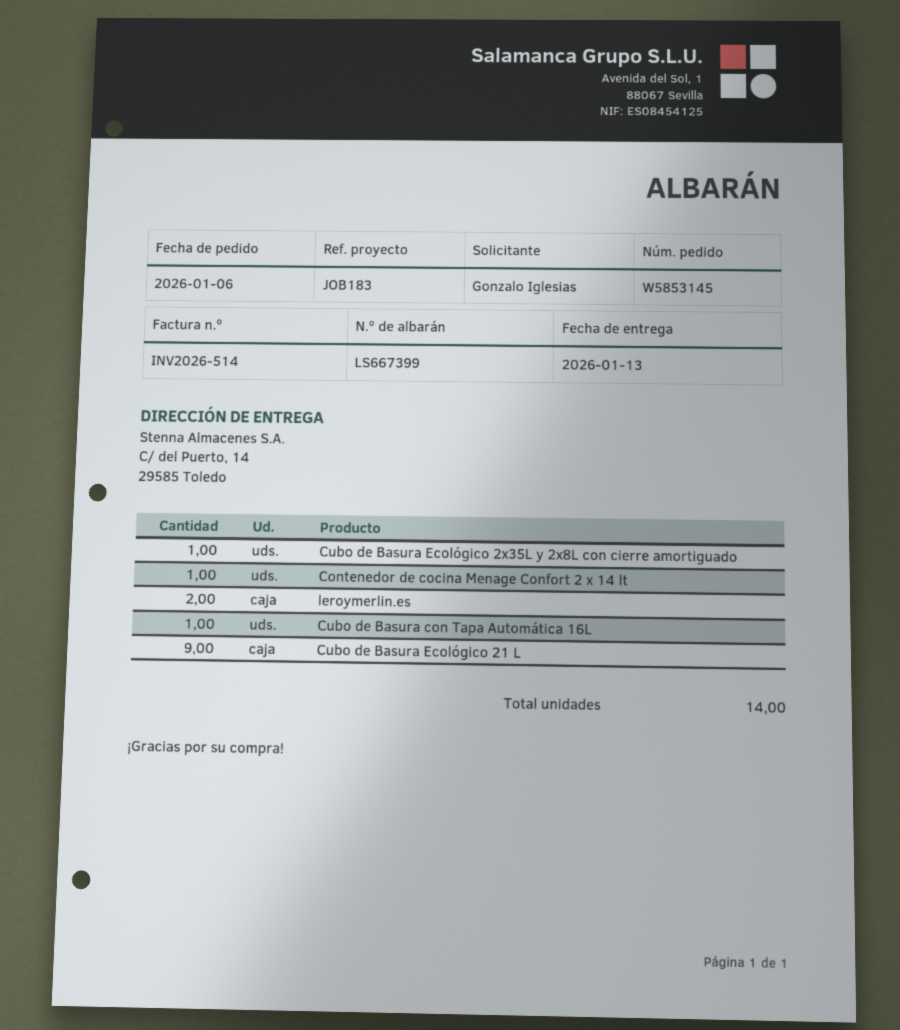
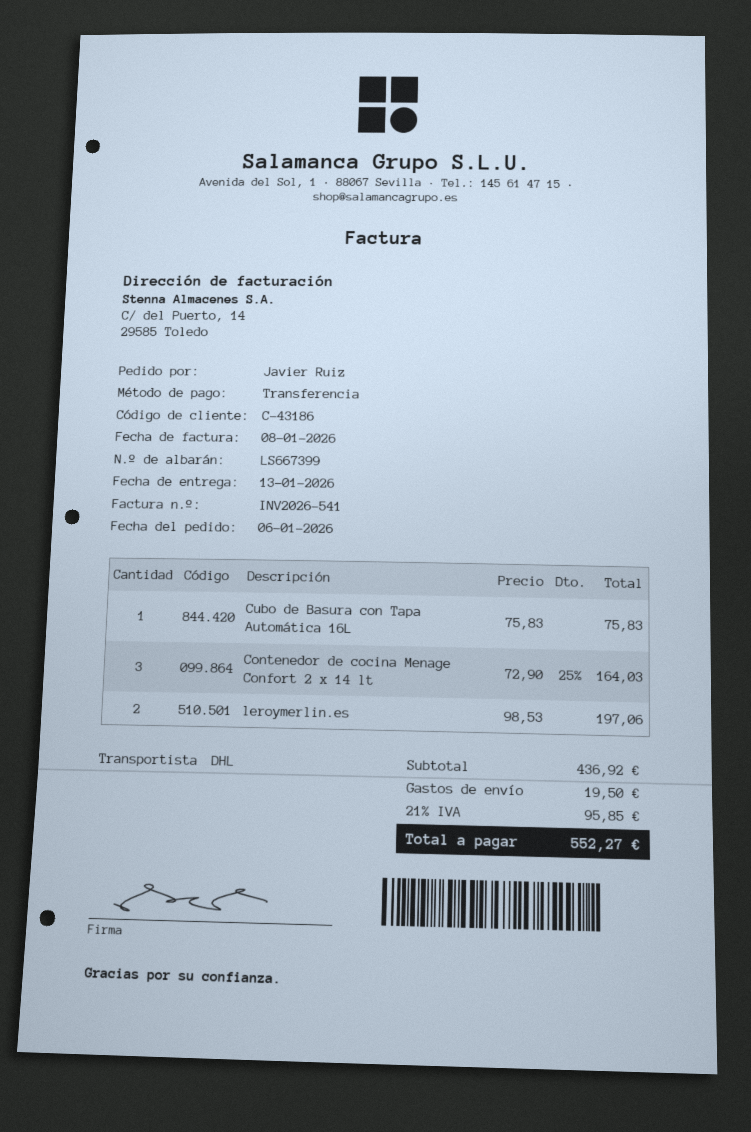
invoice number: INV2026-514 -> INV2026-541
ordered by: Gonzalo Iglesias -> Javier Ruiz
Cubo de Basura Ecológico 2x35L y 2x8L con cierre amortiguado: 1 -> none
Contenedor de cocina Menage Confort 2 x 14 lt: 1 -> 3
Cubo de Basura Ecológico 21 L: 9 -> none

